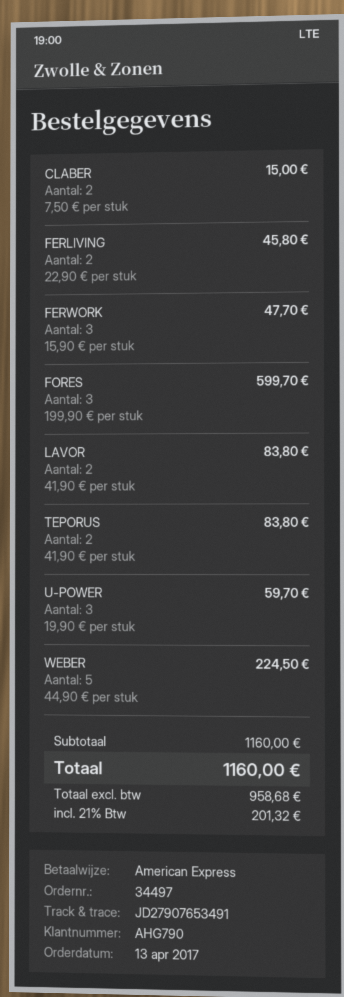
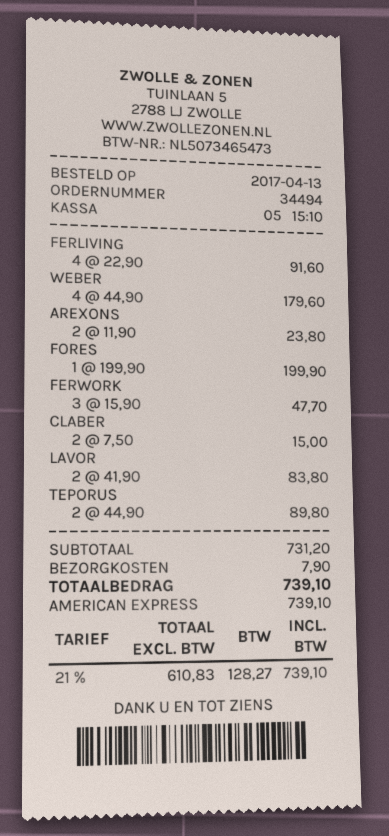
order number: 34497 -> 34494
FERLIVING: 2 x 22.90 = 45.80 -> 4 x 22.90 = 91.60
FORES: 3 x 199.90 = 599.70 -> 1 x 199.90 = 199.90
TEPORUS: 2 x 41.90 = 83.80 -> 2 x 44.90 = 89.80
U-POWER: 3 x 19.90 = 59.70 -> none
WEBER: 5 x 44.90 = 224.50 -> 4 x 44.90 = 179.60
AREXONS: none -> 2 x 11.90 = 23.80
subtotal: 1160.00 -> 731.20
shipping: none -> 7.90
net: 958.68 -> 610.83
tax: 21% = 201.32 -> 21% = 128.27
total: 1160.00 -> 739.10

